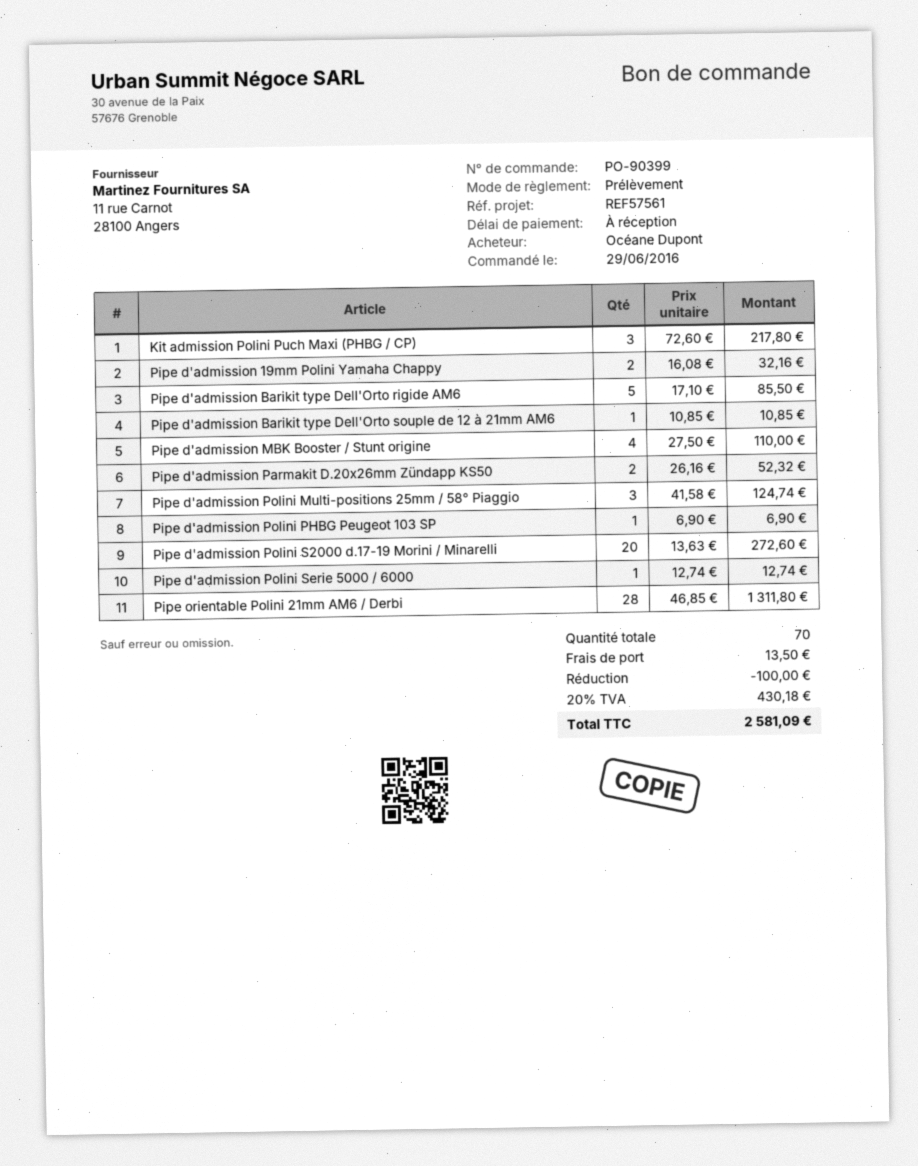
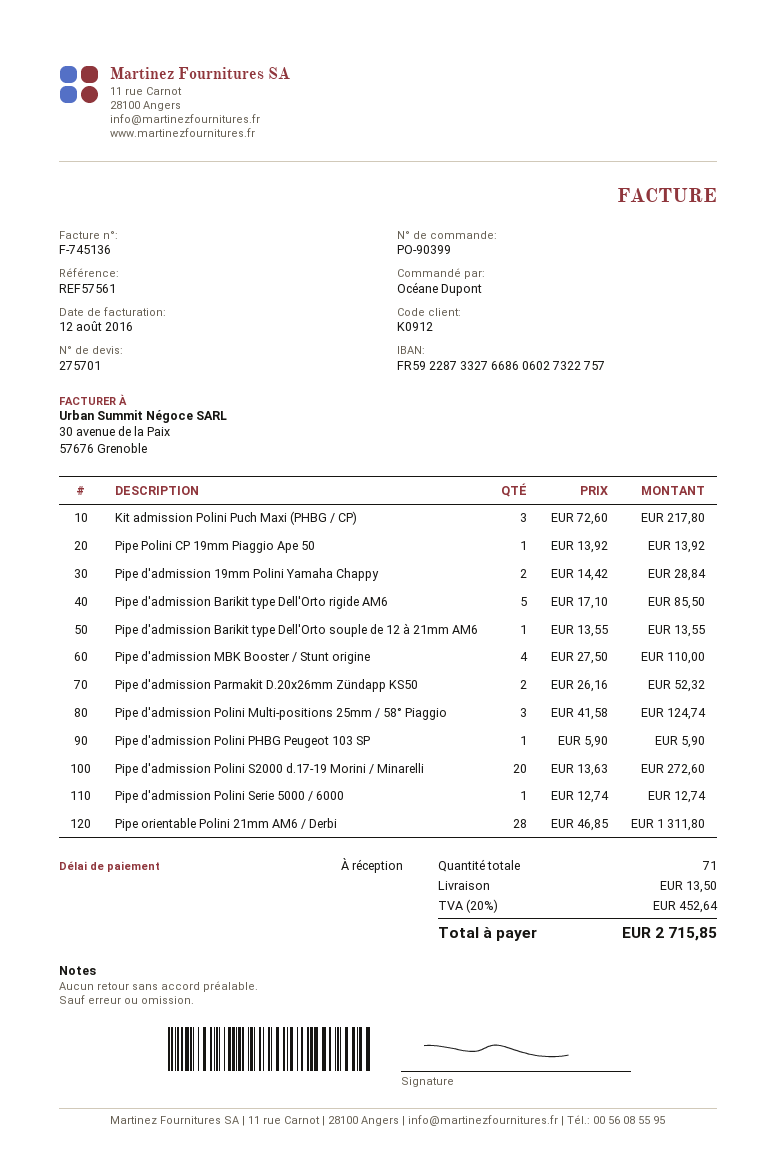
Pipe d'admission 19mm Polini Yamaha Chappy: 2 x 16.08 = 32.16 -> 2 x 14.42 = 28.84
Pipe d'admission Barikit type Dell'Orto souple de 12 à 21mm AM6: 1 x 10.85 = 10.85 -> 1 x 13.55 = 13.55
Pipe d'admission Polini PHBG Peugeot 103 SP: 1 x 6.90 = 6.90 -> 1 x 5.90 = 5.90
Pipe Polini CP 19mm Piaggio Ape 50: none -> 1 x 13.92 = 13.92
total quantity: 70 -> 71
discount: 100.00 -> none
tax: 20% = 430.18 -> 20% = 452.64
total: 2581.09 -> 2715.85

